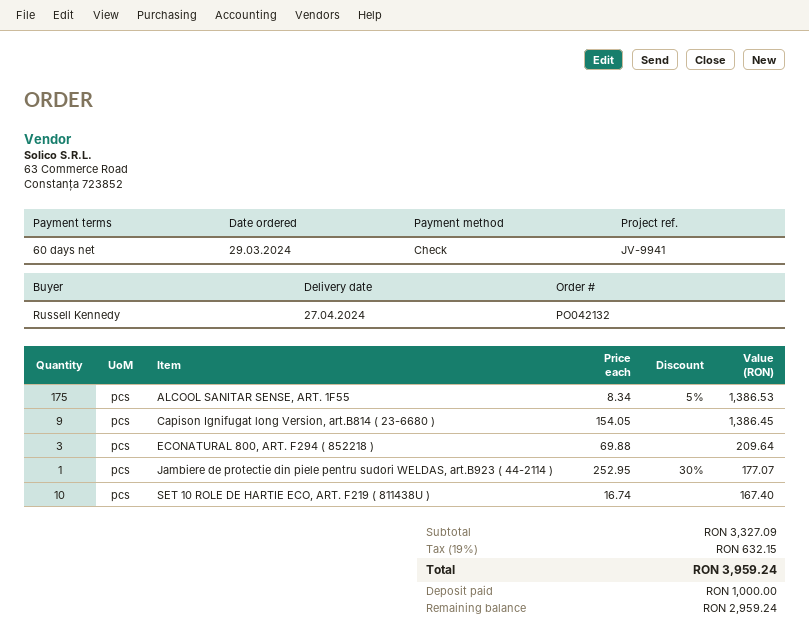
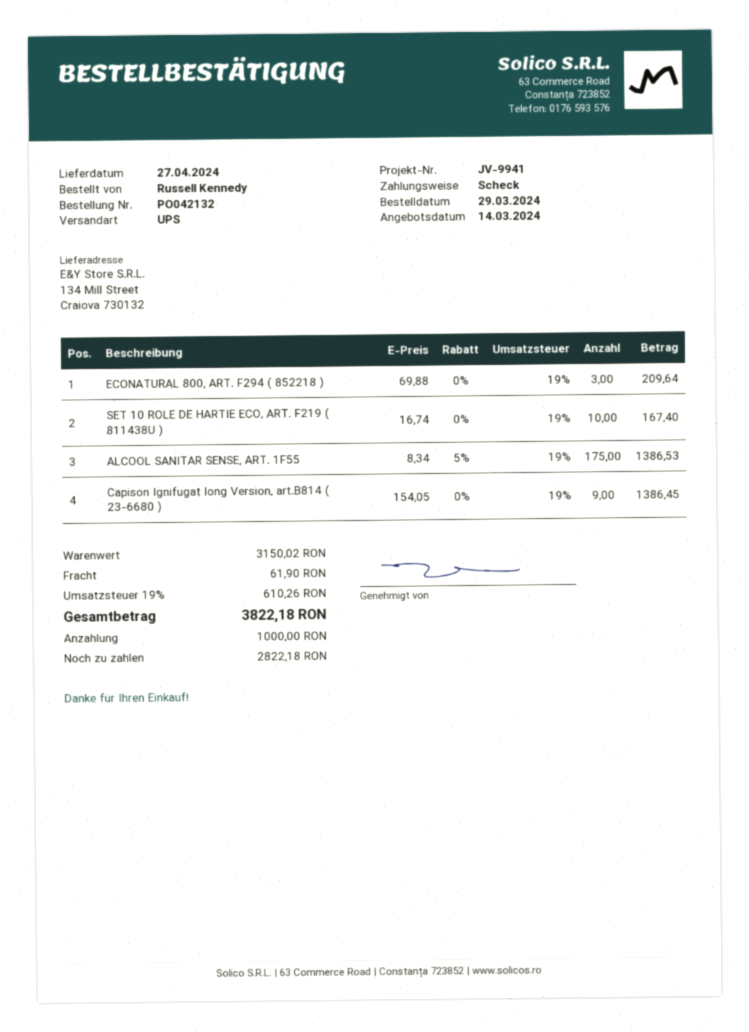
Jambiere de protectie din piele pentru sudori WELDAS, art.B923 ( 44-2114 ): 1 x 252.95 - 30% = 177.07 -> none
subtotal: 3327.09 -> 3150.02
shipping: none -> 61.90
tax: 19% = 632.15 -> 19% = 610.26
total: 3959.24 -> 3822.18
balance: 2959.24 -> 2822.18

